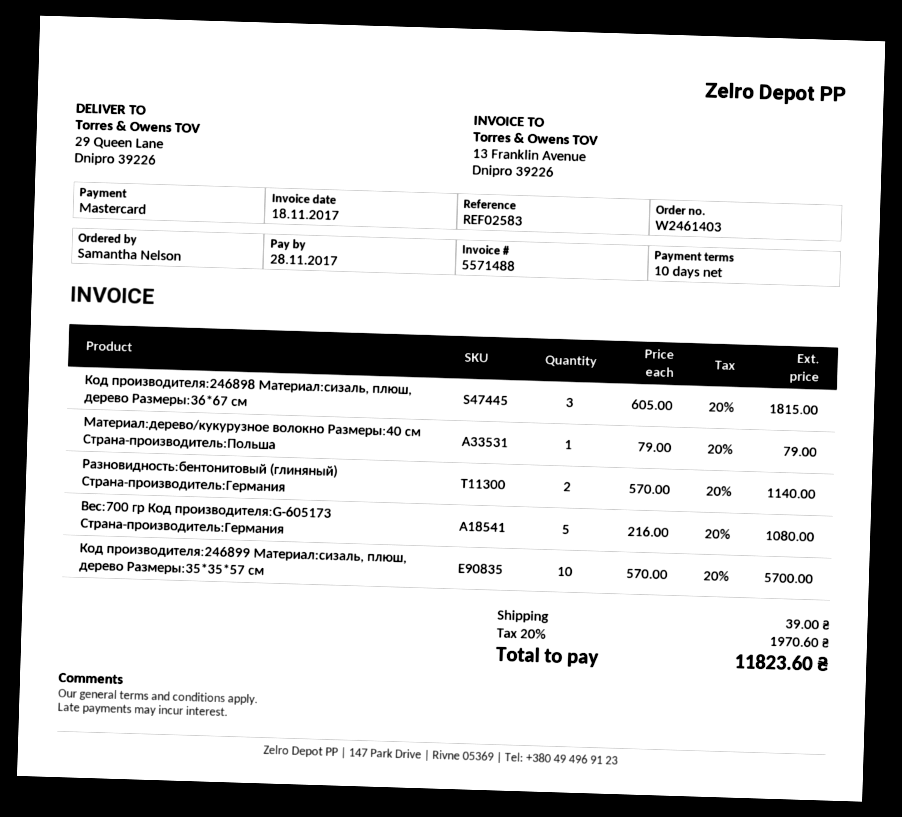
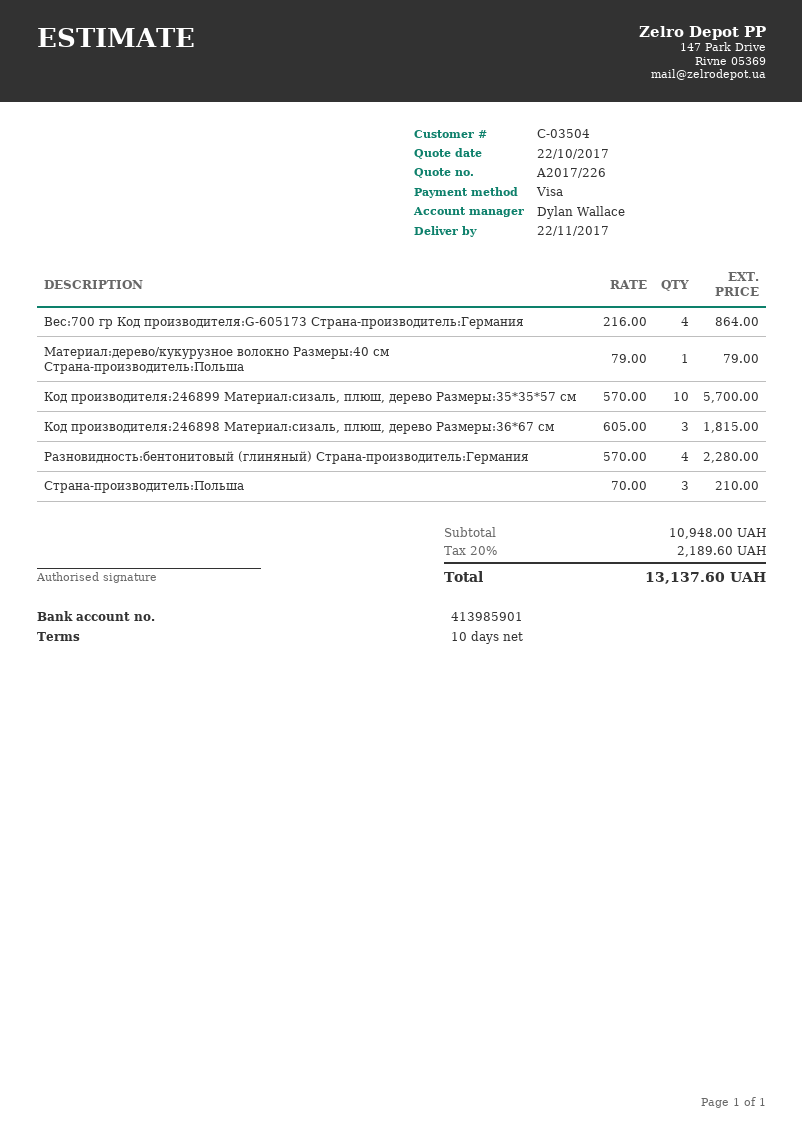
payment method: Mastercard -> Visa
Разновидность:бентонитовый (глиняный) Страна-производитель:Германия: 2 x 570.00 = 1140.00 -> 4 x 570.00 = 2280.00
Вес:700 гр Код производителя:G-605173 Страна-производитель:Германия: 5 x 216.00 = 1080.00 -> 4 x 216.00 = 864.00
Страна-производитель:Польша: none -> 3 x 70.00 = 210.00
shipping: 39.00 -> none
tax: 20% = 1970.60 -> 20% = 2189.60
total: 11823.60 -> 13137.60

